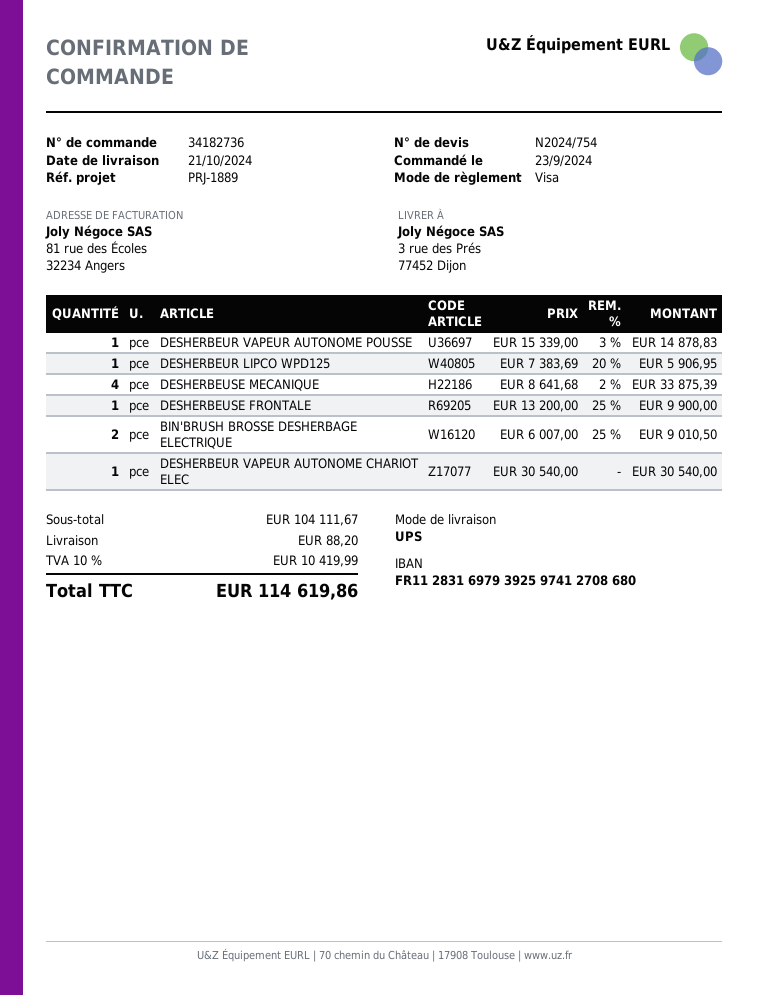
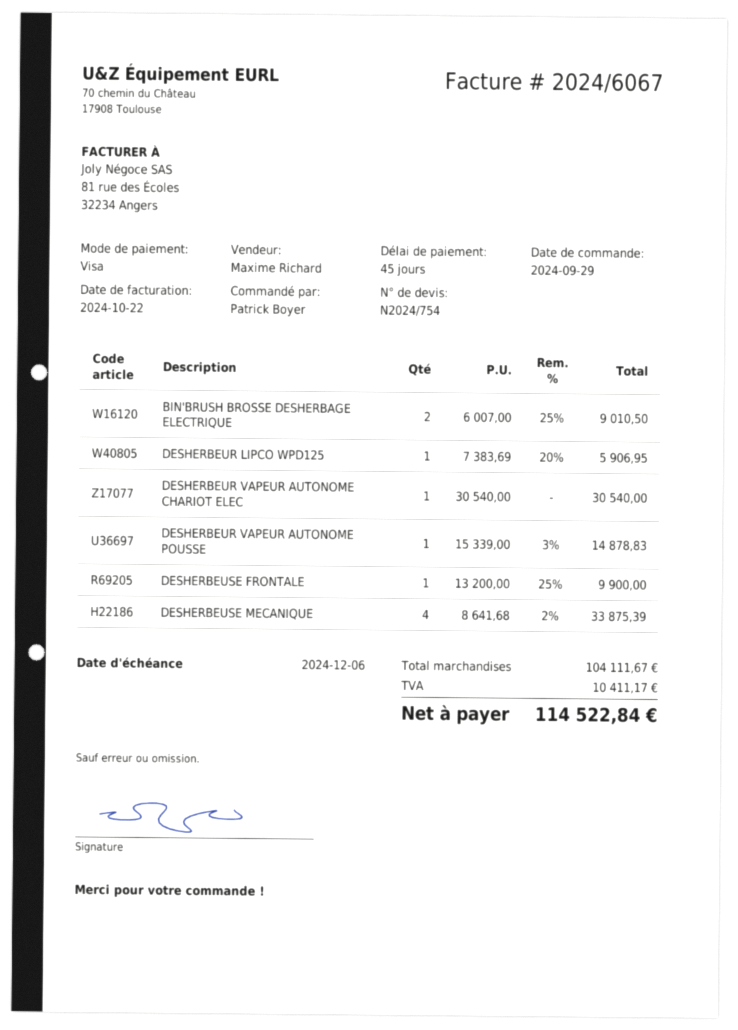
order date: 2024-09-23 -> 2024-09-29
shipping: 88.20 -> none
tax: 10419.99 -> 10411.17
total: 114619.86 -> 114522.84

